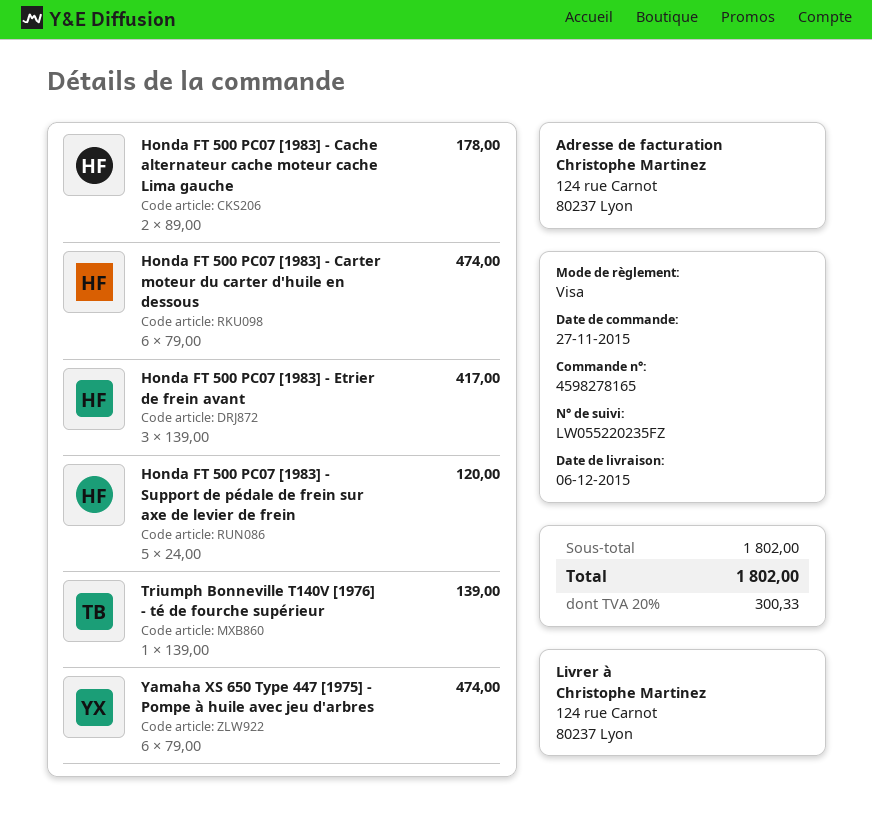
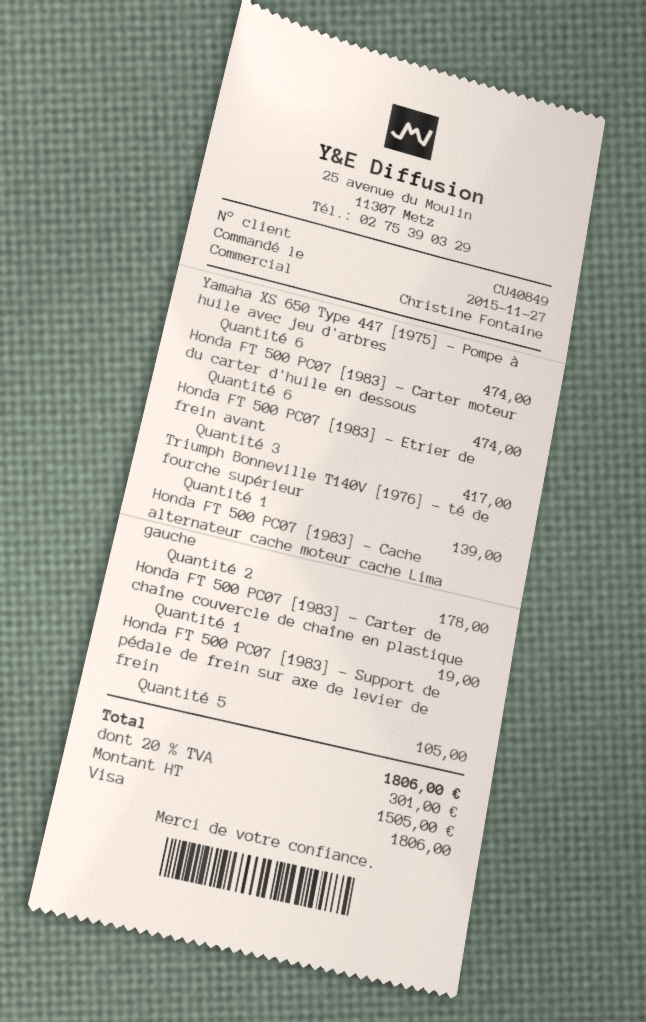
Honda FT 500 PC07 [1983] - Support de pédale de frein sur axe de levier de frein: 5 for 120.00 -> 5 for 105.00
Honda FT 500 PC07 [1983] - Carter de chaîne couvercle de chaîne en plastique: none -> 1 for 19.00
tax: 20% = 300.33 -> 20% = 301.00
total: 1802.00 -> 1806.00

